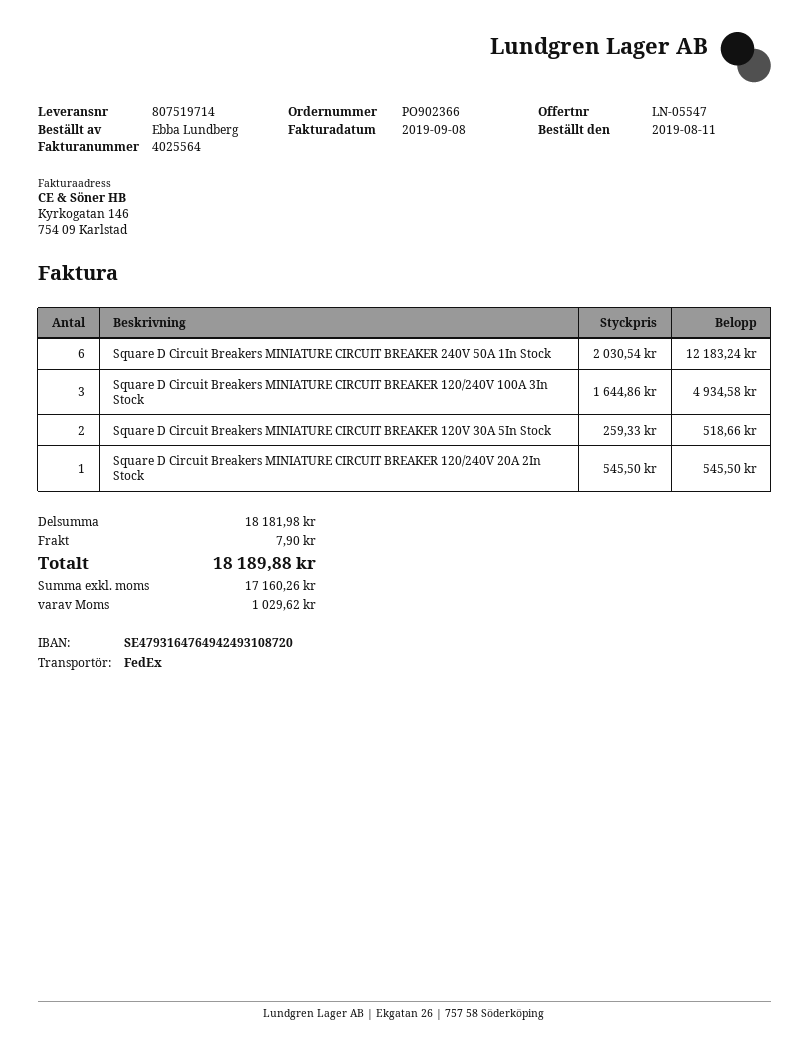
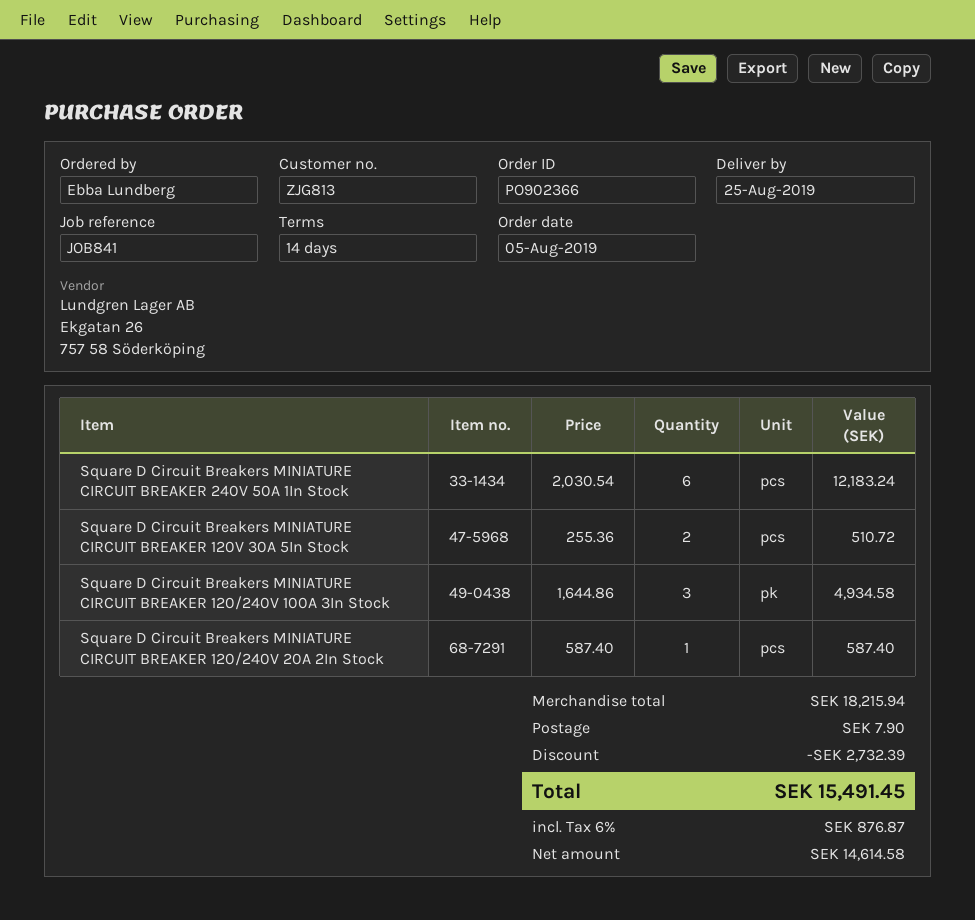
order date: 2019-08-11 -> 2019-08-05
Square D Circuit Breakers MINIATURE CIRCUIT BREAKER 120V 30A 5In Stock: 2 x 259.33 = 518.66 -> 2 x 255.36 = 510.72
Square D Circuit Breakers MINIATURE CIRCUIT BREAKER 120/240V 20A 2In Stock: 1 x 545.50 = 545.50 -> 1 x 587.40 = 587.40
subtotal: 18181.98 -> 18215.94
discount: none -> 2732.39
net: 17160.26 -> 14614.58
tax: 1029.62 -> 876.87
total: 18189.88 -> 15491.45

